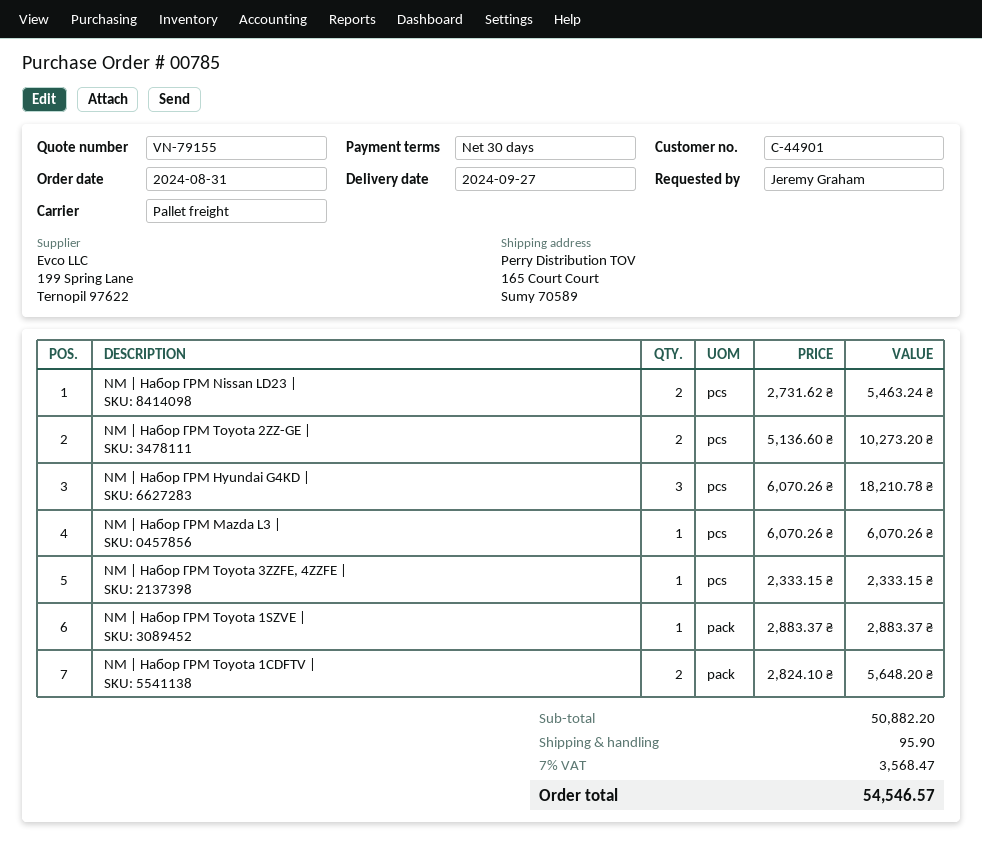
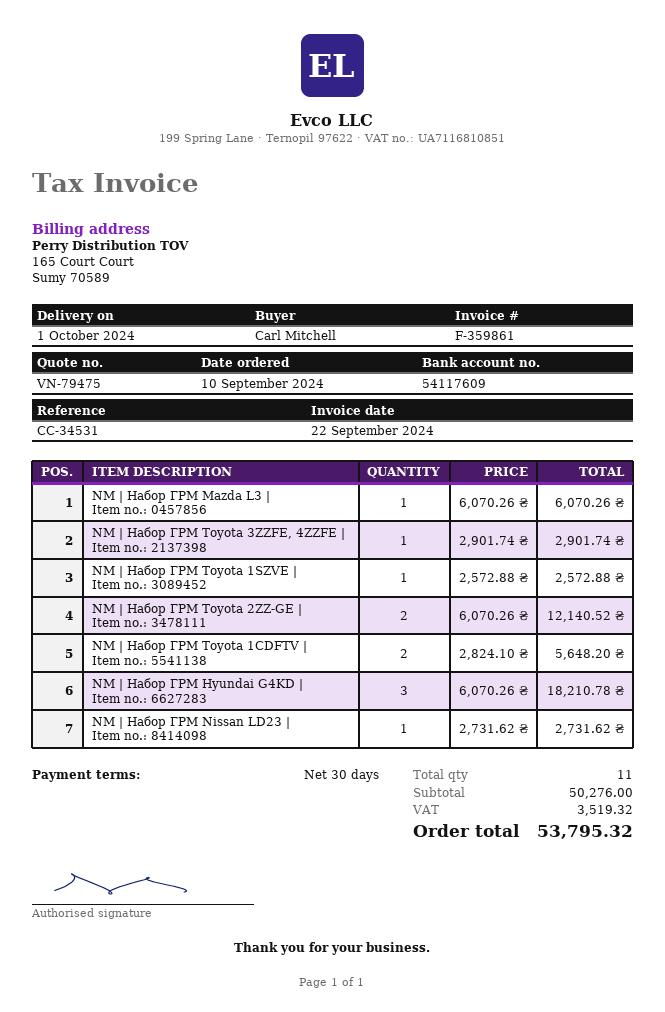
quote number: VN-79155 -> VN-79475
order date: 2024-08-31 -> 2024-09-10
delivery date: 2024-09-27 -> 2024-10-01
ordered by: Jeremy Graham -> Carl Mitchell
NM | Набор ГРМ Nissan LD23 |: 2 x 2731.62 = 5463.24 -> 1 x 2731.62 = 2731.62
NM | Набор ГРМ Toyota 2ZZ-GE |: 2 x 5136.60 = 10273.20 -> 2 x 6070.26 = 12140.52
NM | Набор ГРМ Toyota 3ZZFE, 4ZZFE |: 1 x 2333.15 = 2333.15 -> 1 x 2901.74 = 2901.74
NM | Набор ГРМ Toyota 1SZVE |: 1 x 2883.37 = 2883.37 -> 1 x 2572.88 = 2572.88
subtotal: 50882.20 -> 50276.00
shipping: 95.90 -> none
tax: 3568.47 -> 3519.32
total: 54546.57 -> 53795.32

